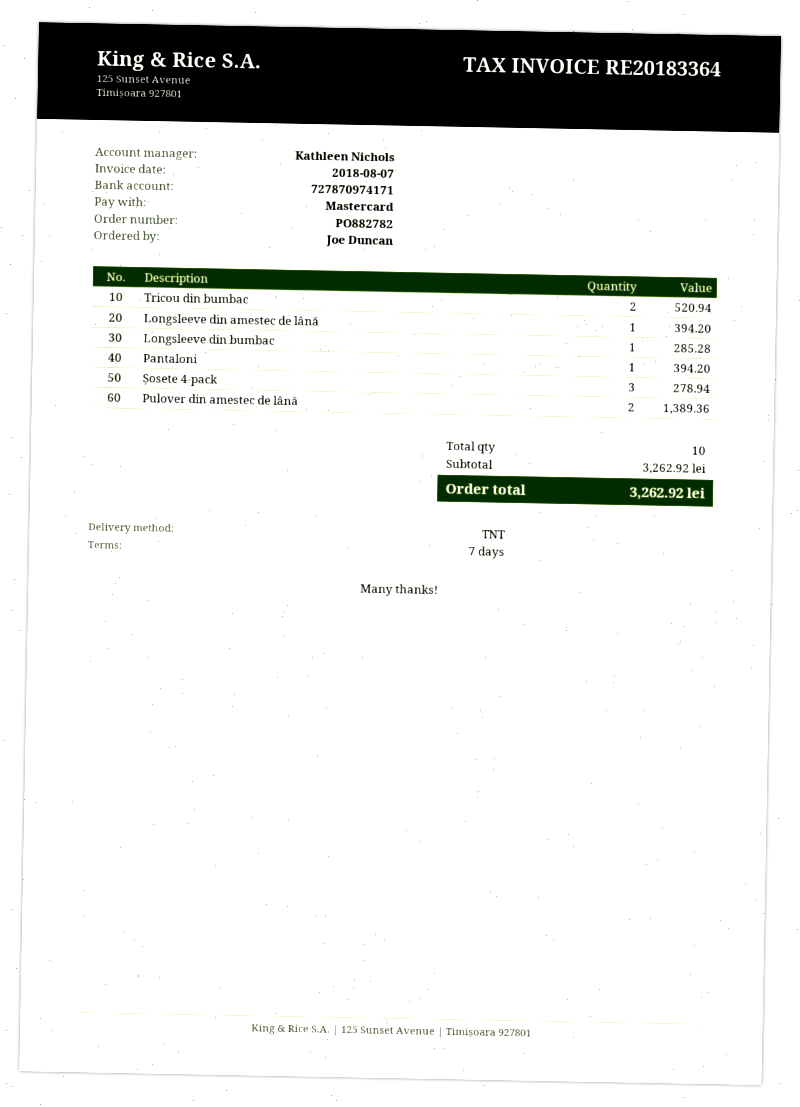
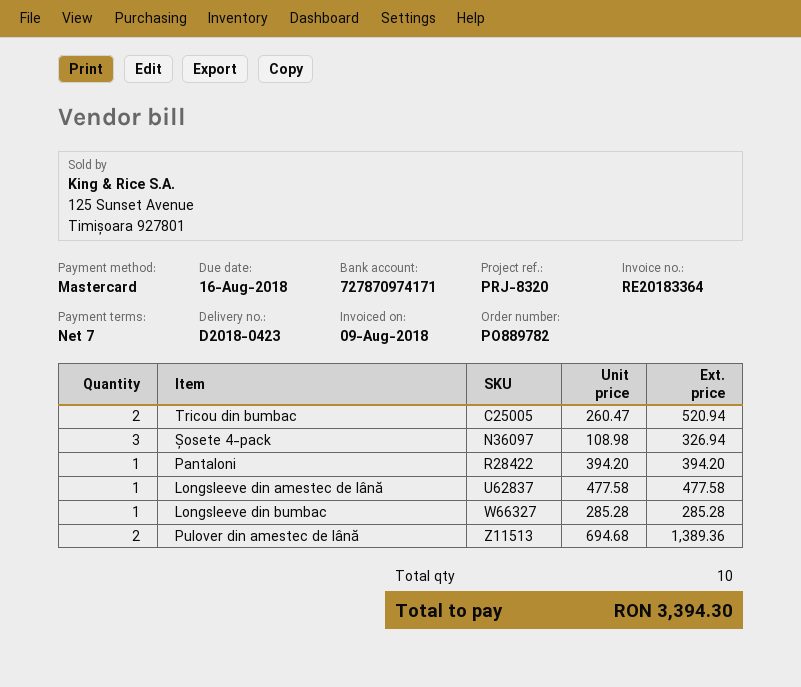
order number: PO882782 -> PO889782
invoice date: 2018-08-07 -> 2018-08-09
Longsleeve din amestec de lână: 1 for 394.20 -> 1 for 477.58
Șosete 4-pack: 3 for 278.94 -> 3 for 326.94
total: 3262.92 -> 3394.30

